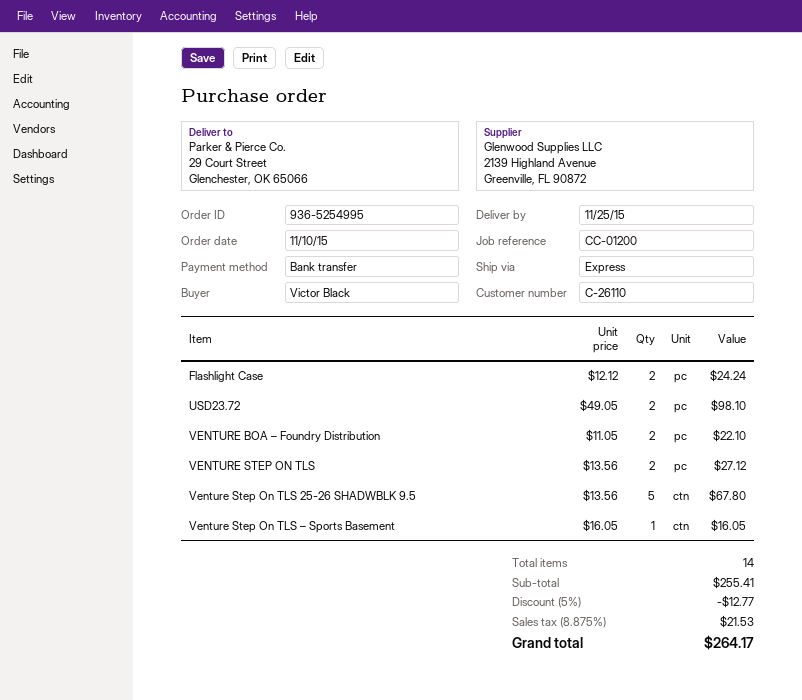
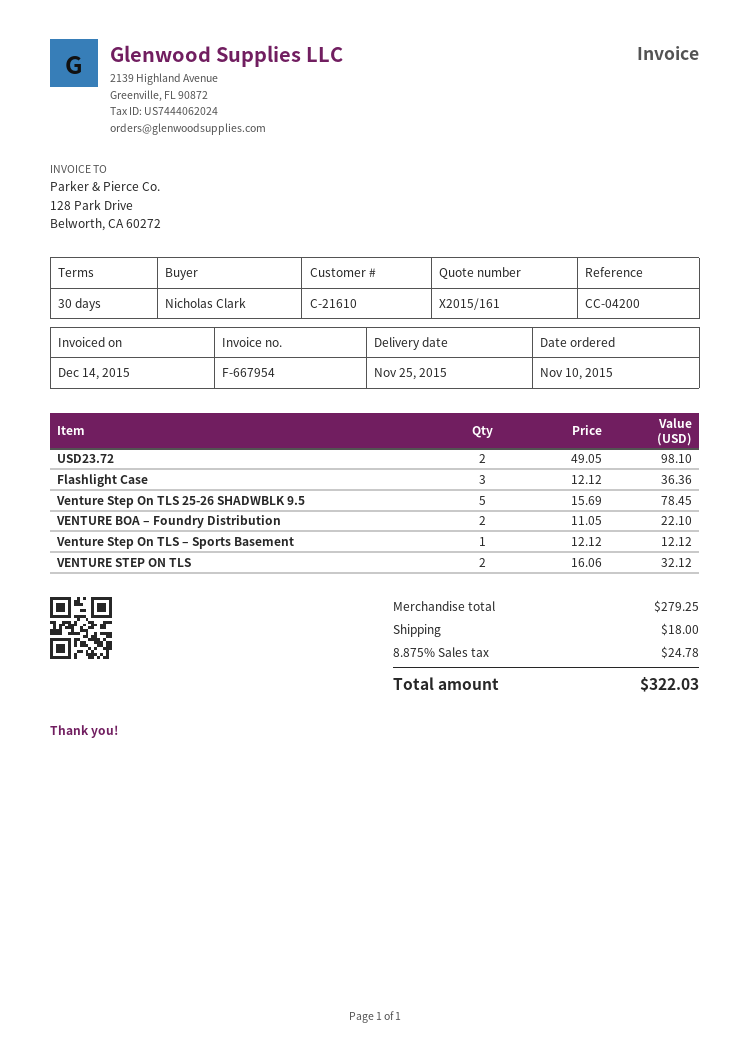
customer number: C-26110 -> C-21610
reference: CC-01200 -> CC-04200
ordered by: Victor Black -> Nicholas Clark
Flashlight Case: 2 x 12.12 = 24.24 -> 3 x 12.12 = 36.36
VENTURE STEP ON TLS: 2 x 13.56 = 27.12 -> 2 x 16.06 = 32.12
Venture Step On TLS 25-26 SHADWBLK 9.5: 5 x 13.56 = 67.80 -> 5 x 15.69 = 78.45
Venture Step On TLS – Sports Basement: 1 x 16.05 = 16.05 -> 1 x 12.12 = 12.12
subtotal: 255.41 -> 279.25
discount: 5% = 12.77 -> none
shipping: none -> 18.00
tax: 8.875% = 21.53 -> 8.875% = 24.78
total: 264.17 -> 322.03

